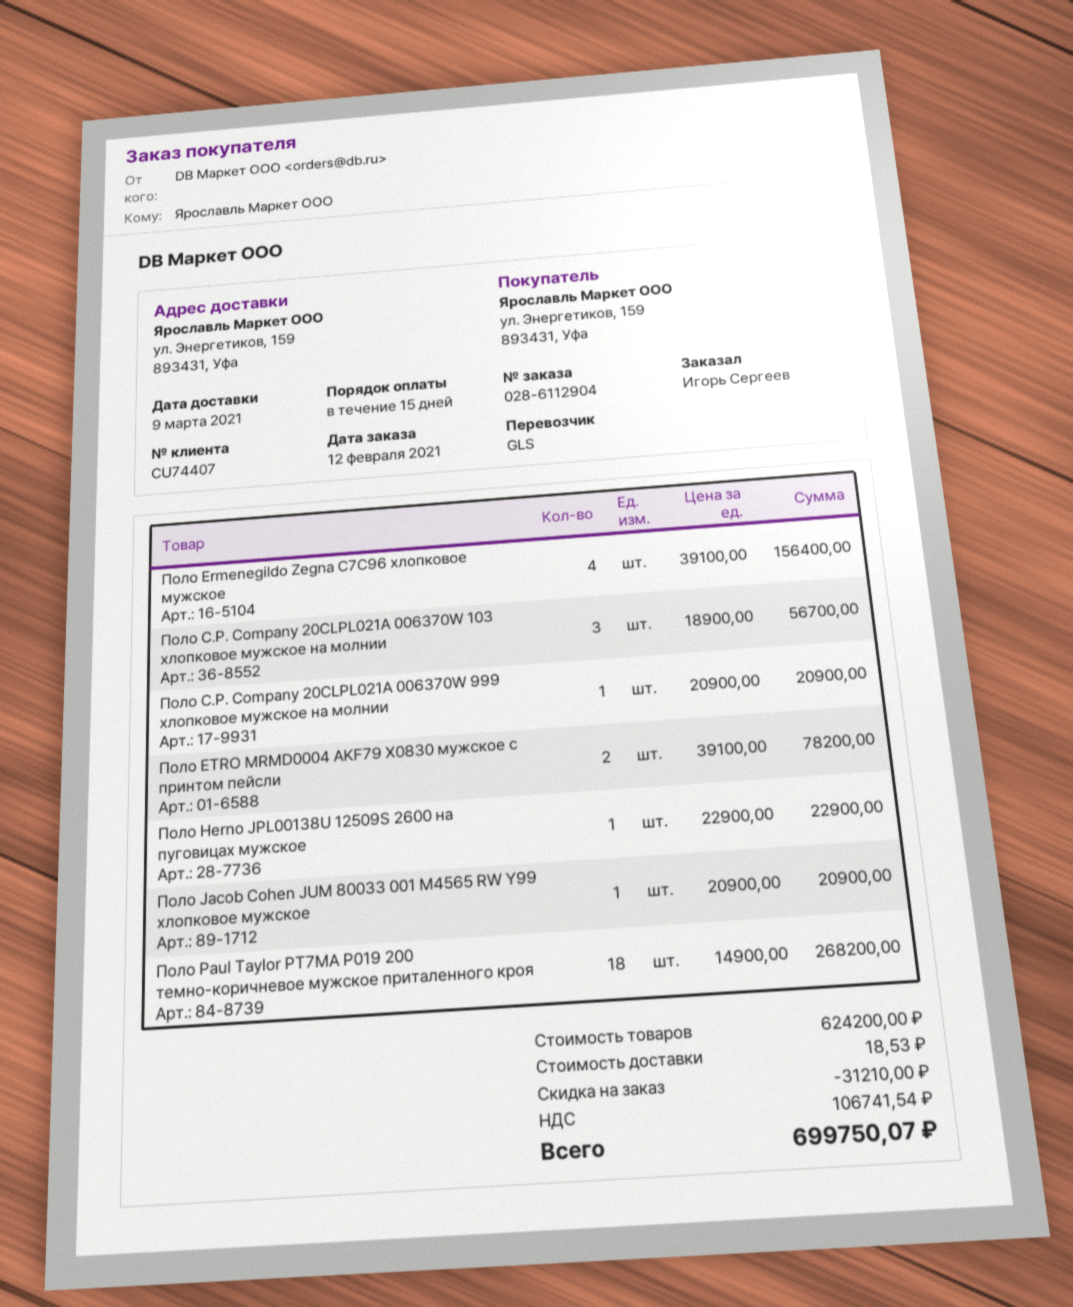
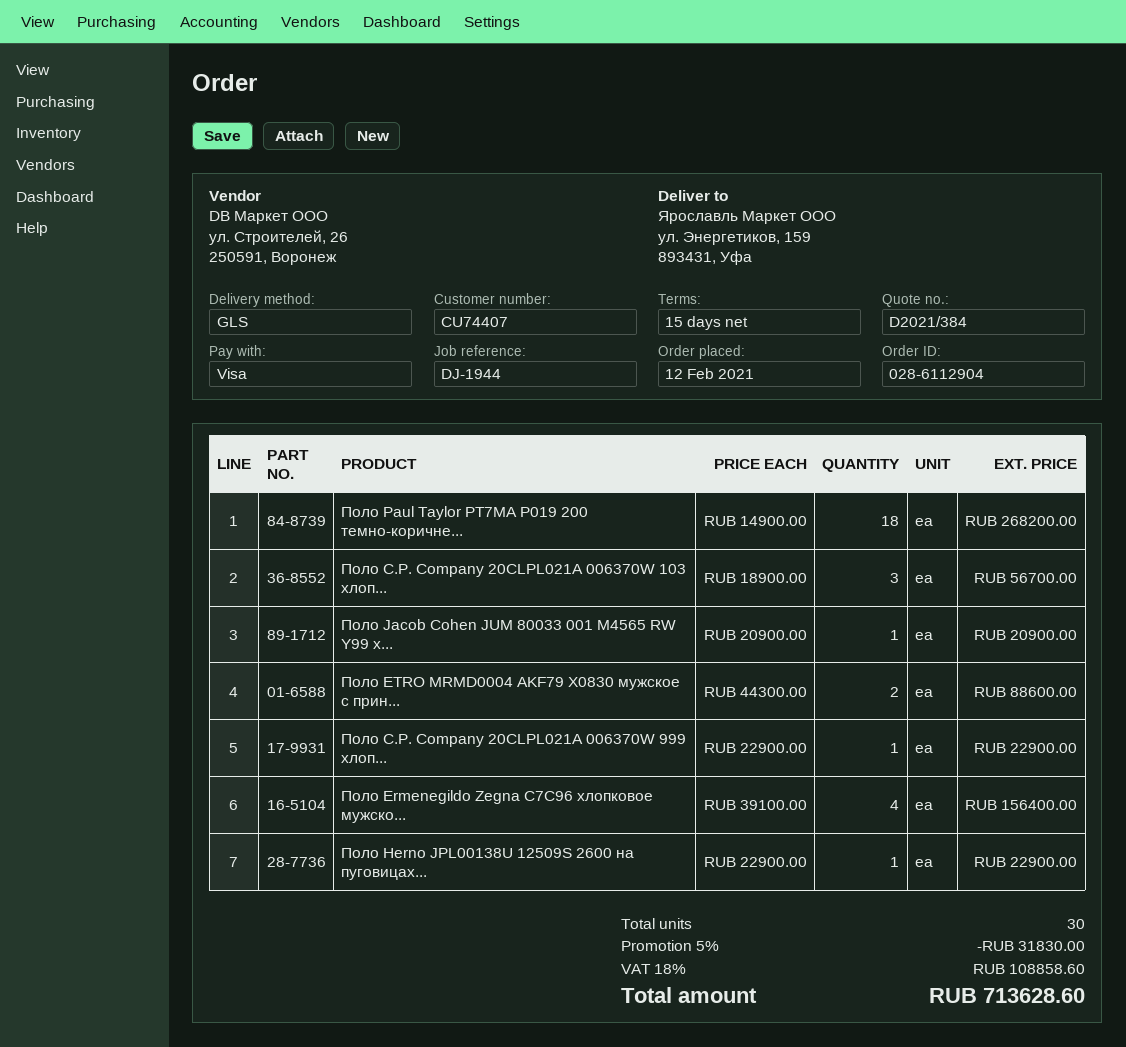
Поло C.P. Company 20CLPL021A 006370W 999 хлопковое мужское на молнии: 1 x 20900.00 = 20900.00 -> 1 x 22900.00 = 22900.00
Поло ETRO MRMD0004 AKF79 X0830 мужское с принтом пейсли: 2 x 39100.00 = 78200.00 -> 2 x 44300.00 = 88600.00
discount: 31210.00 -> 31830.00
shipping: 18.53 -> none
tax: 106741.54 -> 108858.60
total: 699750.07 -> 713628.60

